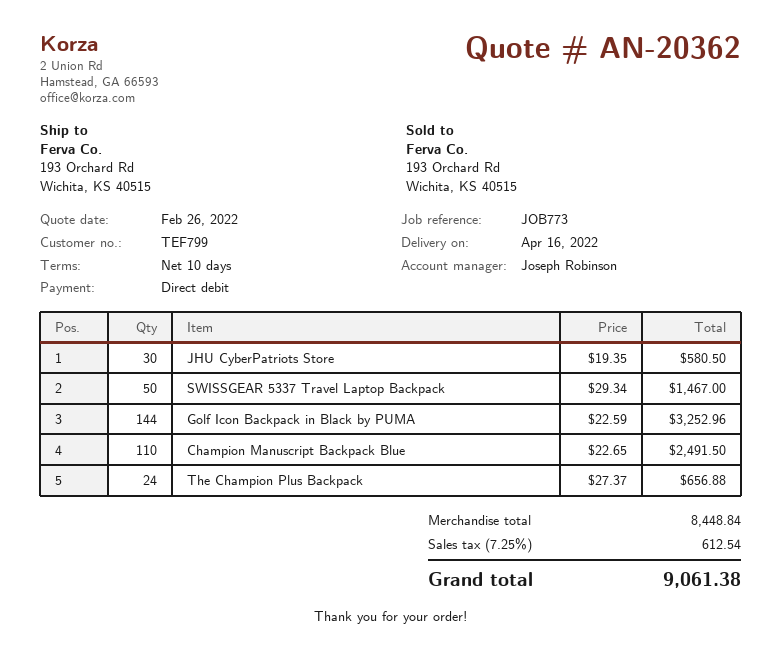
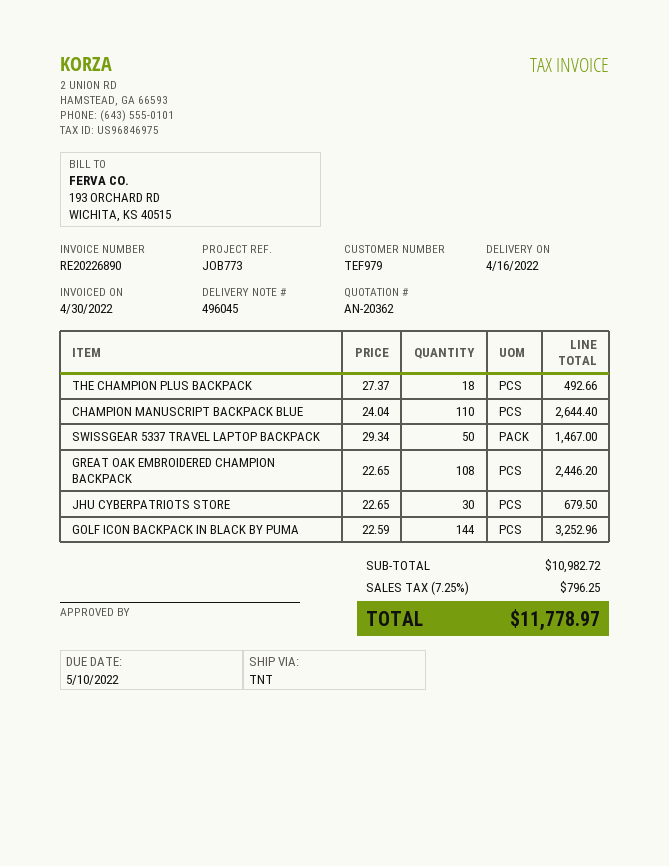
customer number: TEF799 -> TEF979
JHU CyberPatriots Store: 30 x 19.35 = 580.50 -> 30 x 22.65 = 679.50
Champion Manuscript Backpack Blue: 110 x 22.65 = 2491.50 -> 110 x 24.04 = 2644.40
The Champion Plus Backpack: 24 x 27.37 = 656.88 -> 18 x 27.37 = 492.66
GREAT OAK EMBROIDERED CHAMPION BACKPACK: none -> 108 x 22.65 = 2446.20
subtotal: 8448.84 -> 10982.72
tax: 7.25% = 612.54 -> 7.25% = 796.25
total: 9061.38 -> 11778.97

